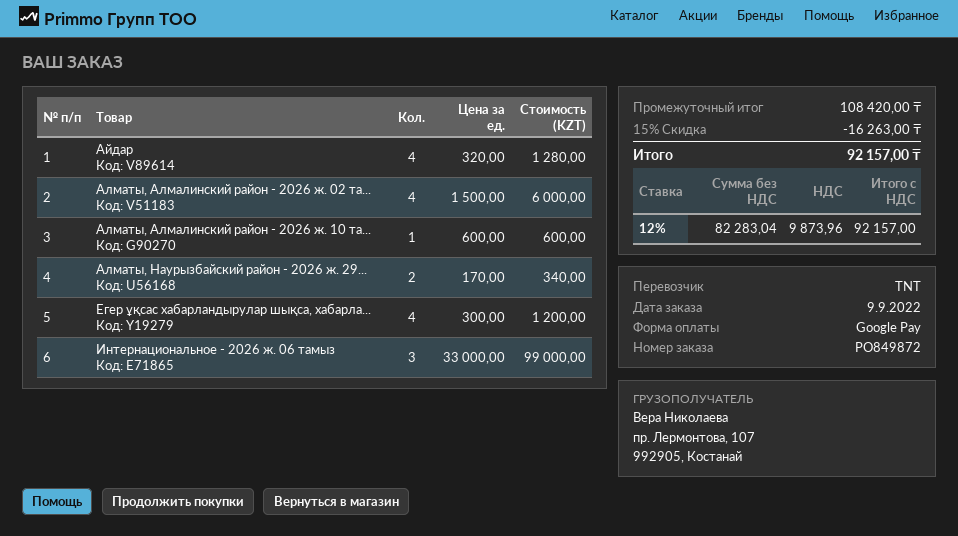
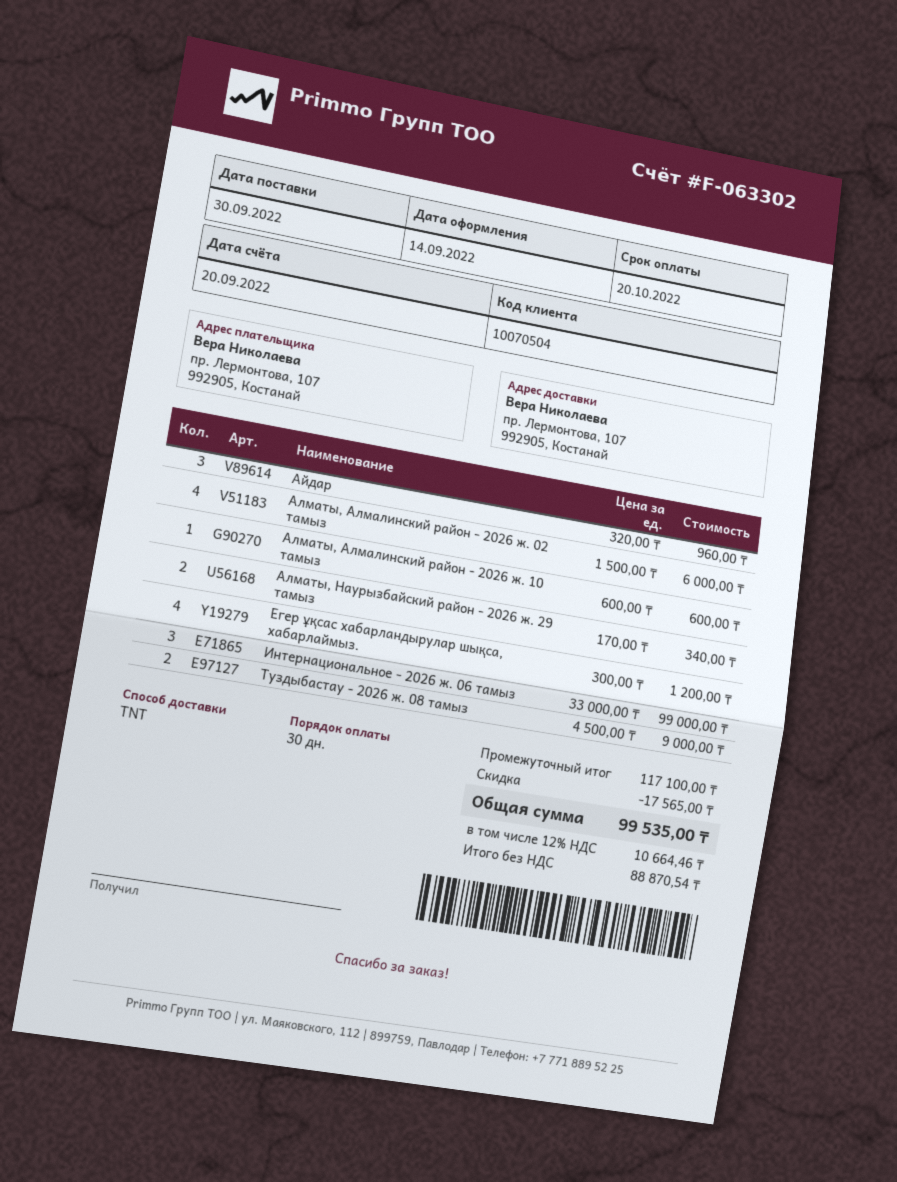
order date: 2022-09-09 -> 2022-09-14
Айдар: 4 x 320.00 = 1280.00 -> 3 x 320.00 = 960.00
Туздыбастау - 2026 ж. 08 тамыз: none -> 2 x 4500.00 = 9000.00
subtotal: 108420.00 -> 117100.00
discount: 16263.00 -> 17565.00
net: 82283.04 -> 88870.54
tax: 12% = 9873.96 -> 12% = 10664.46
total: 92157.00 -> 99535.00

